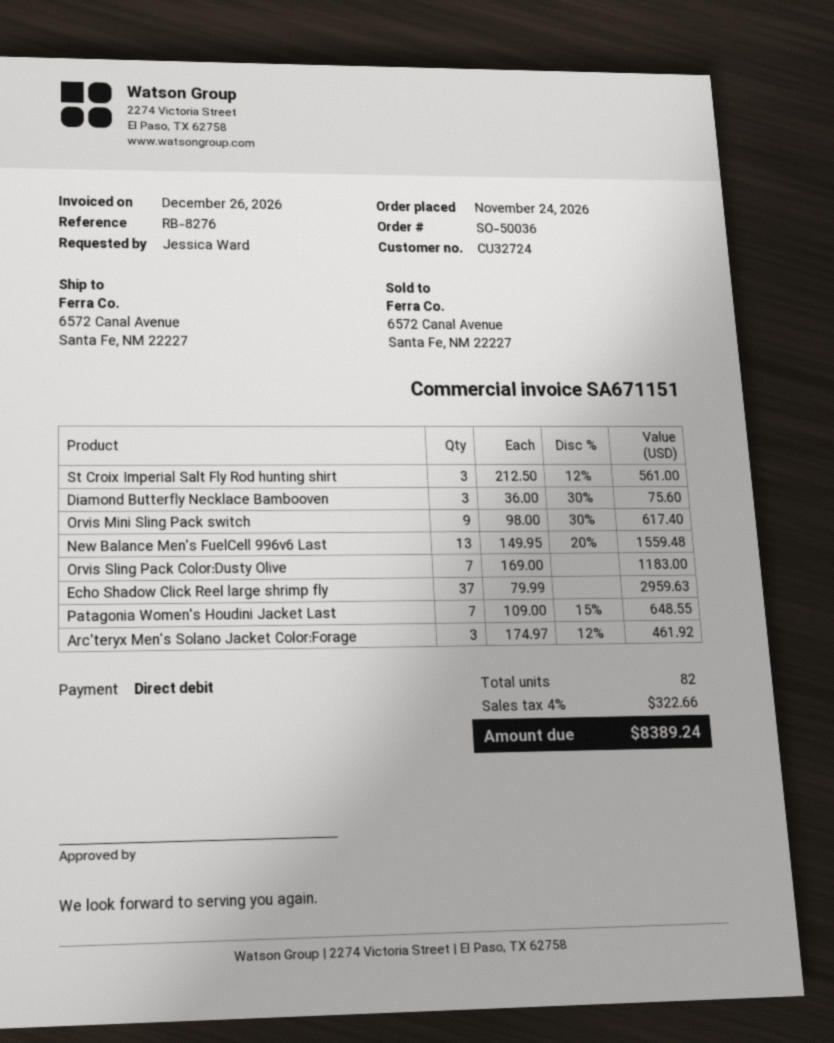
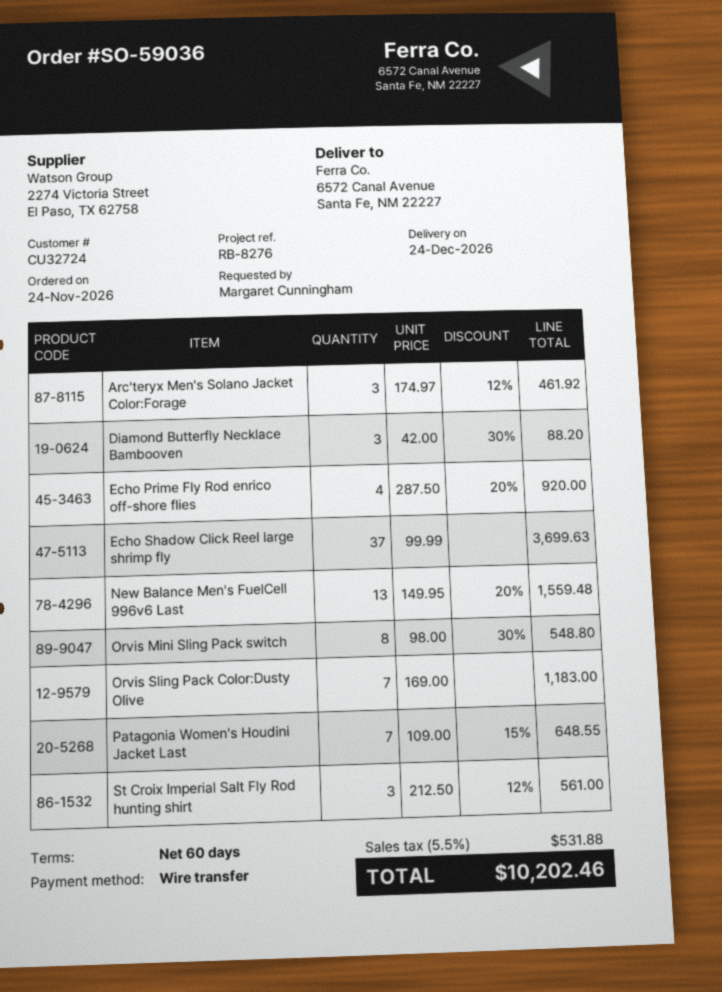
order number: SO-50036 -> SO-59036
ordered by: Jessica Ward -> Margaret Cunningham
payment method: direct debit -> bank transfer
Diamond Butterfly Necklace Bambooven: 3 x 36.00 - 30% = 75.60 -> 3 x 42.00 - 30% = 88.20
Orvis Mini Sling Pack switch: 9 x 98.00 - 30% = 617.40 -> 8 x 98.00 - 30% = 548.80
Echo Shadow Click Reel large shrimp fly: 37 x 79.99 = 2959.63 -> 37 x 99.99 = 3699.63
Echo Prime Fly Rod enrico off-shore flies: none -> 4 x 287.50 - 20% = 920.00
tax: 4% = 322.66 -> 5.5% = 531.88
total: 8389.24 -> 10202.46

